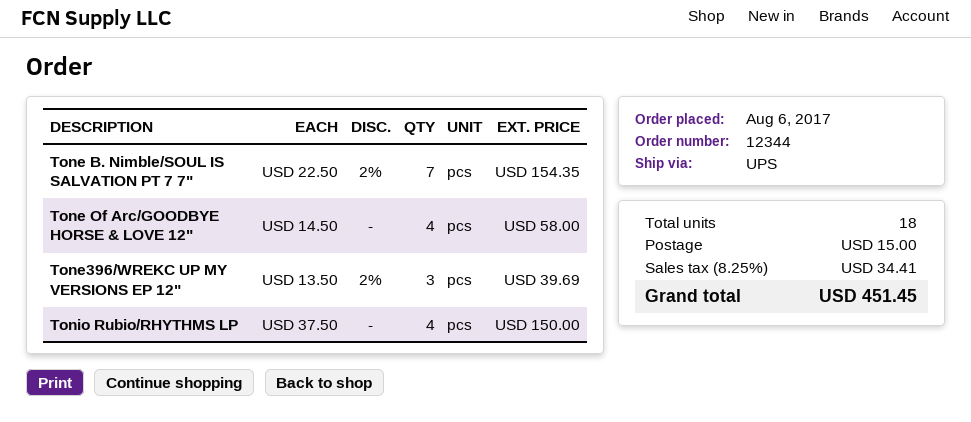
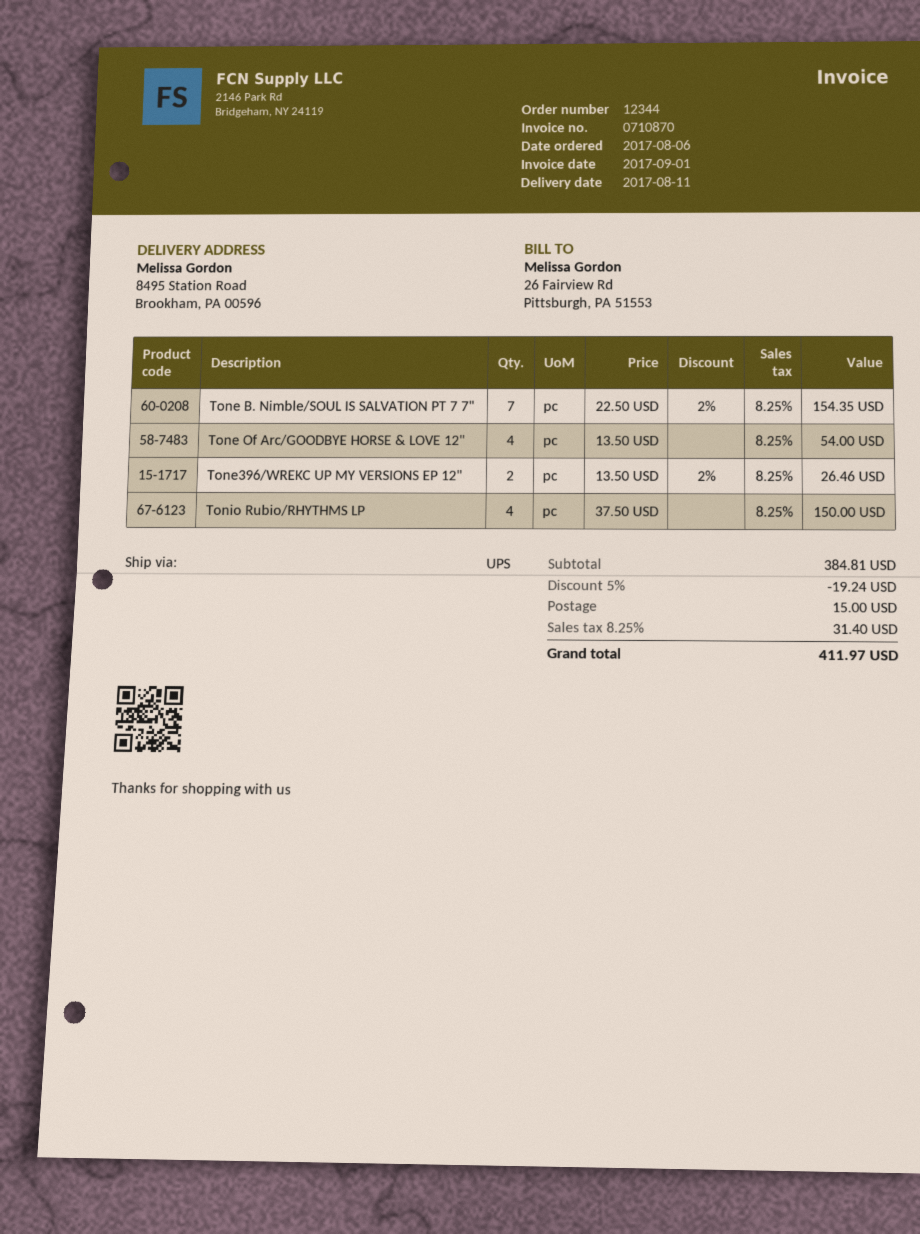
Tone Of Arc/GOODBYE HORSE & LOVE 12": 4 x 14.50 = 58.00 -> 4 x 13.50 = 54.00
Tone396/WREKC UP MY VERSIONS EP 12": 3 x 13.50 - 2% = 39.69 -> 2 x 13.50 - 2% = 26.46
discount: none -> 5% = 19.24
tax: 8.25% = 34.41 -> 8.25% = 31.40
total: 451.45 -> 411.97

